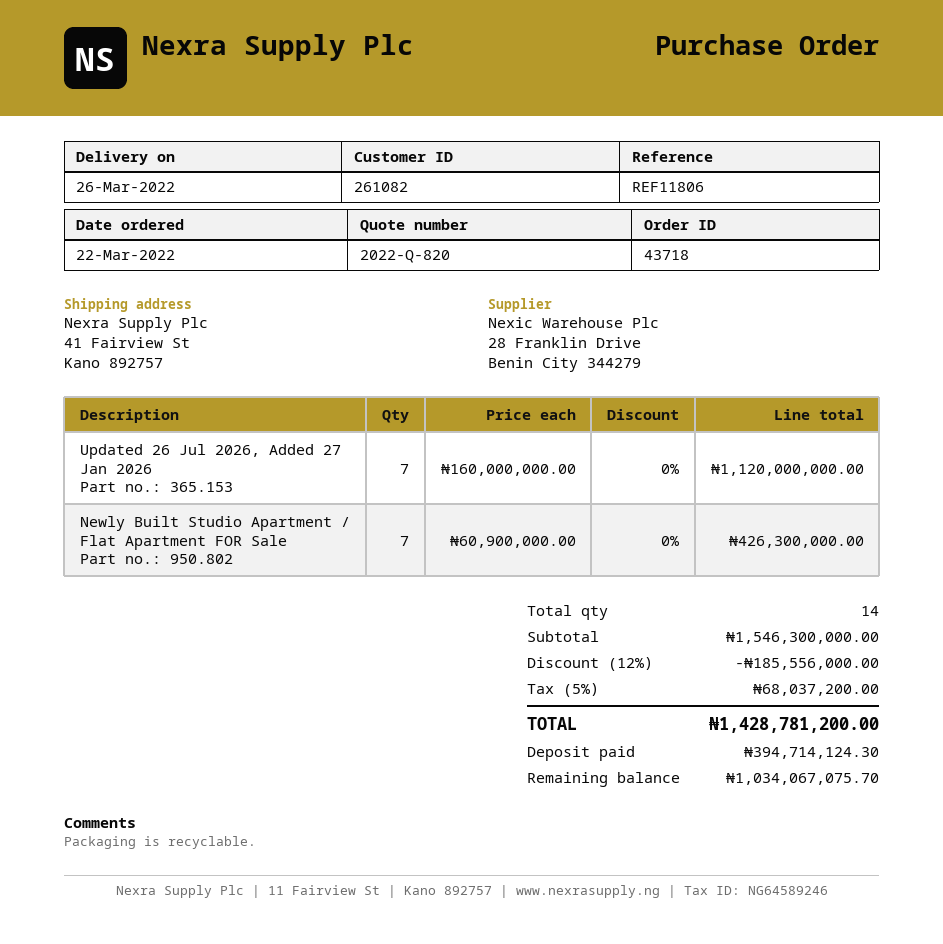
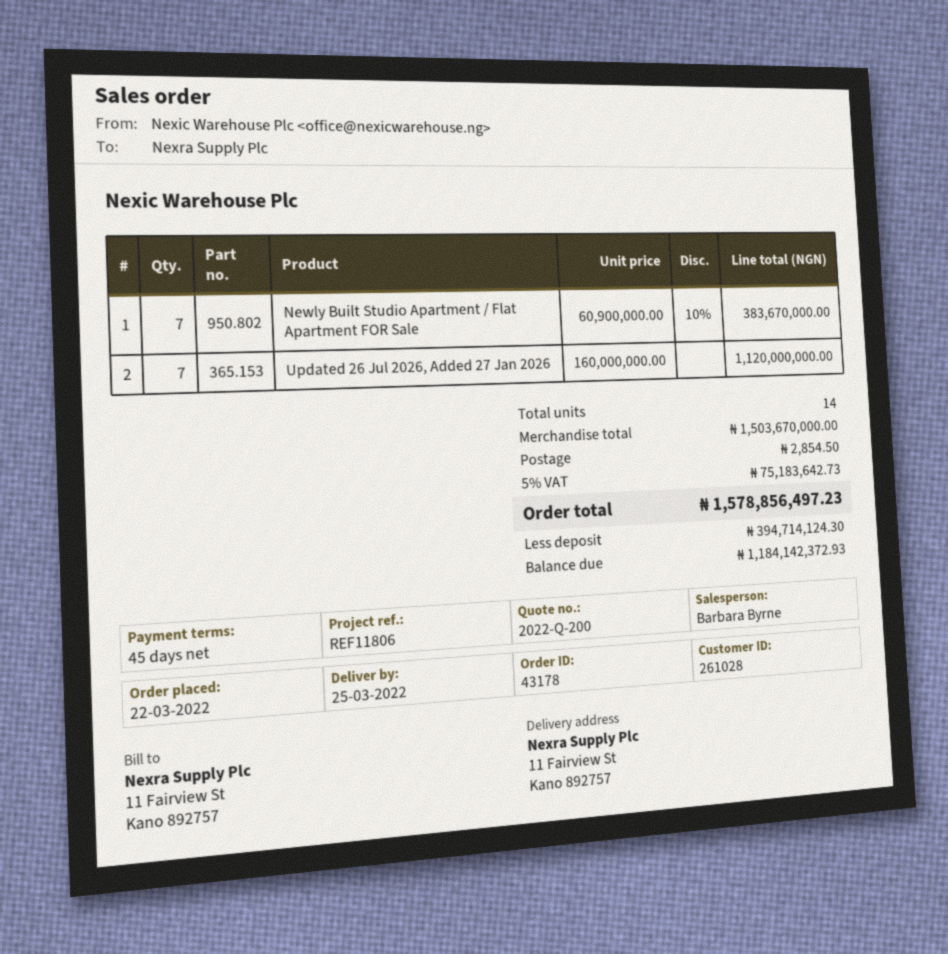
quote number: 2022-Q-820 -> 2022-Q-200
order number: 43718 -> 43178
delivery date: 2022-03-26 -> 2022-03-25
customer number: 261082 -> 261028
ship to: 41 Fairview St, Kano 892757 -> 11 Fairview St, Kano 892757
Newly Built Studio Apartment / Flat Apartment FOR Sale: 7 x 60900000.00 = 426300000.00 -> 7 x 60900000.00 - 10% = 383670000.00
subtotal: 1546300000.00 -> 1503670000.00
discount: 12% = 185556000.00 -> none
shipping: none -> 2854.50
tax: 5% = 68037200.00 -> 5% = 75183642.73
total: 1428781200.00 -> 1578856497.23
balance: 1034067075.70 -> 1184142372.93

